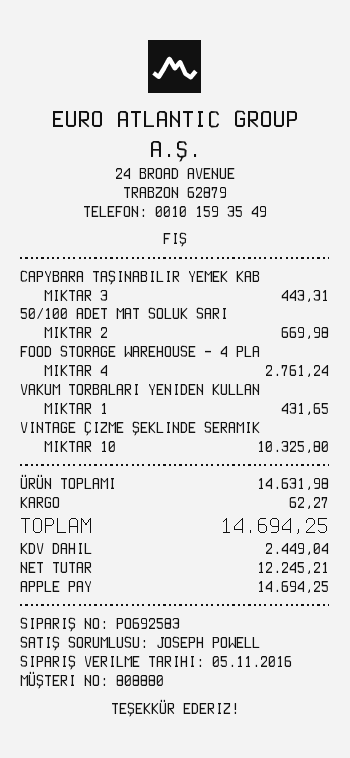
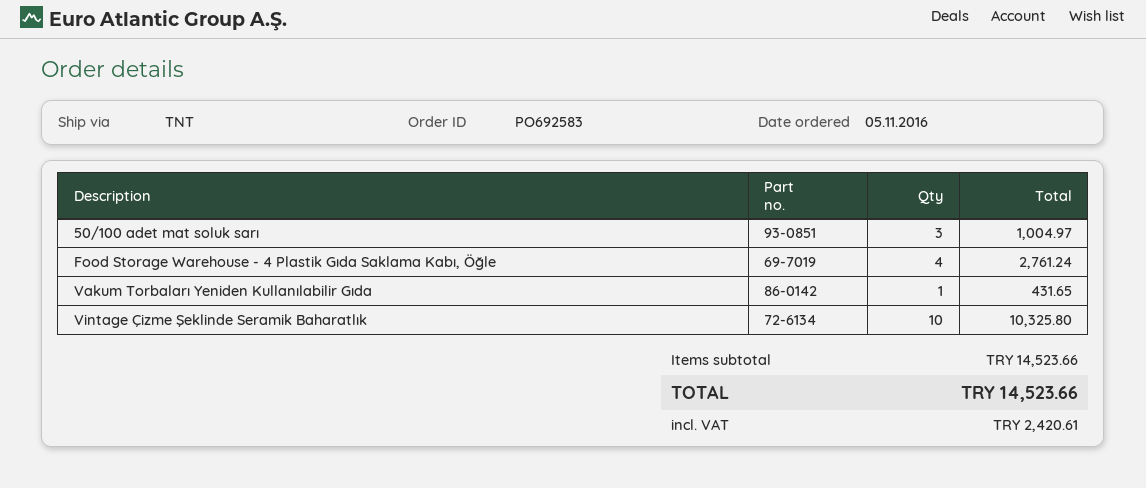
CAPYBARA TAŞINABILIR YEMEK KAB: 3 for 443.31 -> none
50/100 ADET MAT SOLUK SARI: 2 for 669.98 -> 3 for 1004.97
subtotal: 14631.98 -> 14523.66
shipping: 62.27 -> none
tax: 2449.04 -> 2420.61
total: 14694.25 -> 14523.66

